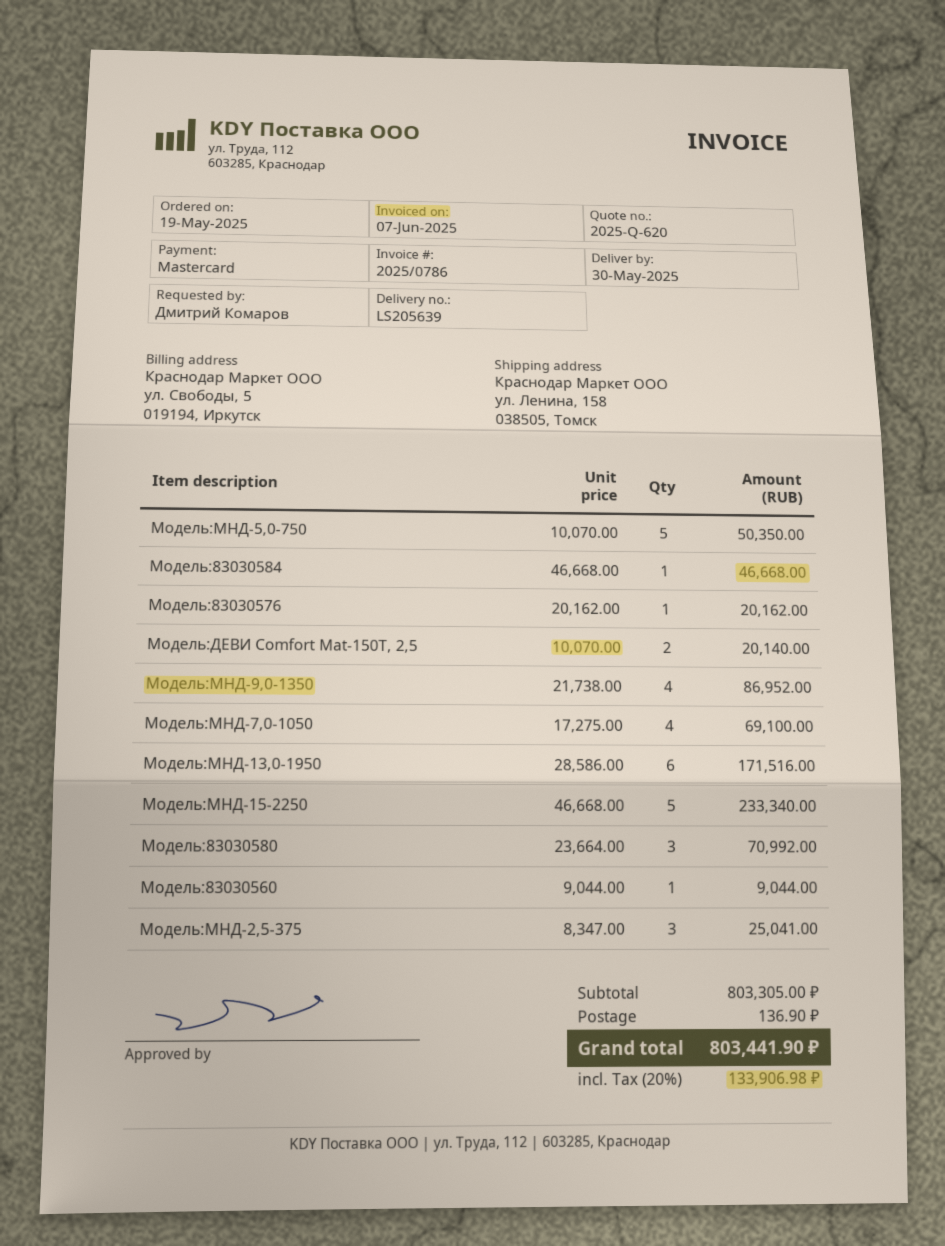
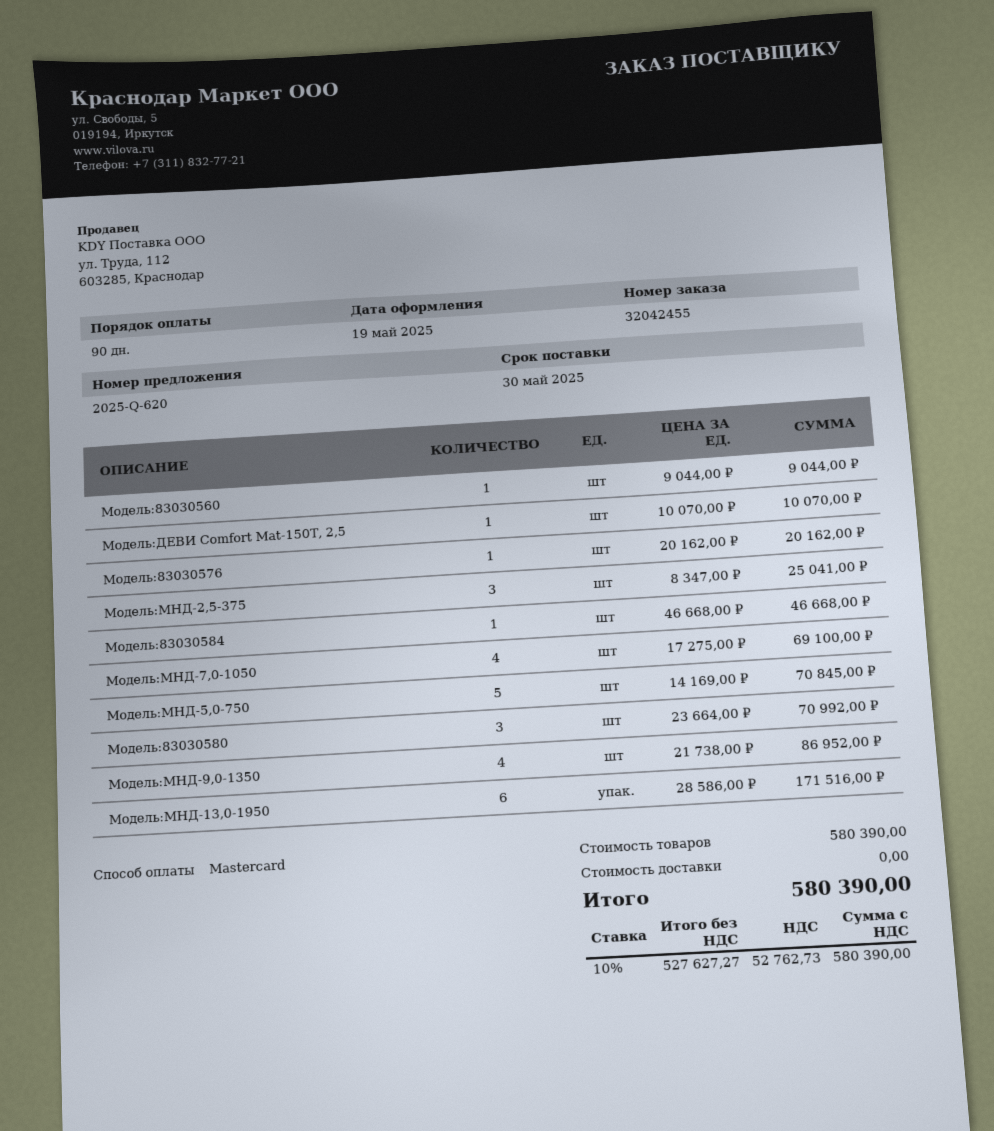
Модель:МНД-5,0-750: 5 x 10070.00 = 50350.00 -> 5 x 14169.00 = 70845.00
Модель:ДЕВИ Comfort Mat-150T, 2,5: 2 x 10070.00 = 20140.00 -> 1 x 10070.00 = 10070.00
Модель:МНД-15-2250: 5 x 46668.00 = 233340.00 -> none
subtotal: 803305.00 -> 580390.00
shipping: 136.90 -> 0.00
tax: 20% = 133906.98 -> 10% = 52762.73
total: 803441.90 -> 580390.00

